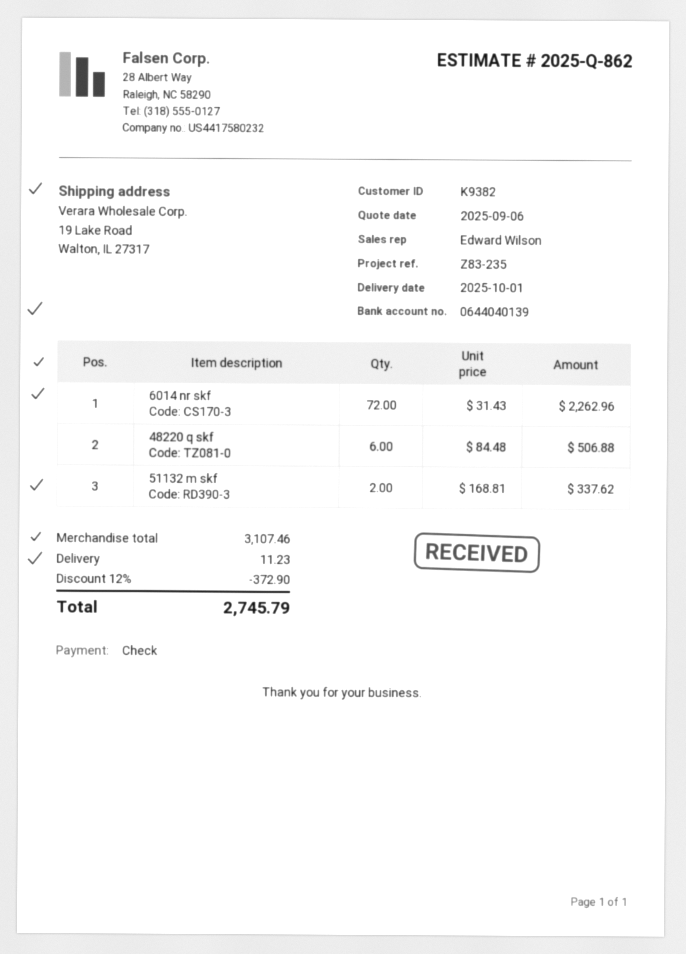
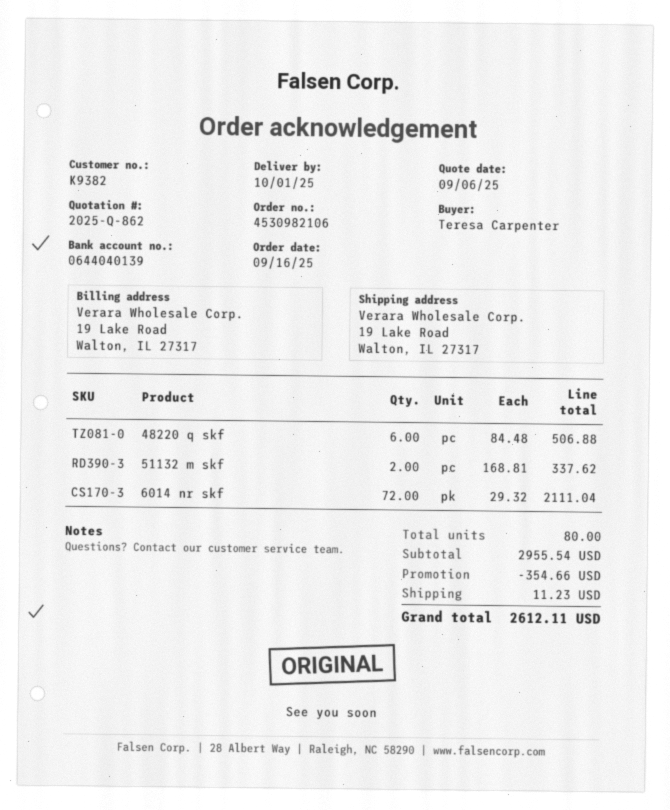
6014 nr skf: 72 x 31.43 = 2262.96 -> 72 x 29.32 = 2111.04
subtotal: 3107.46 -> 2955.54
discount: 372.90 -> 354.66
total: 2745.79 -> 2612.11

